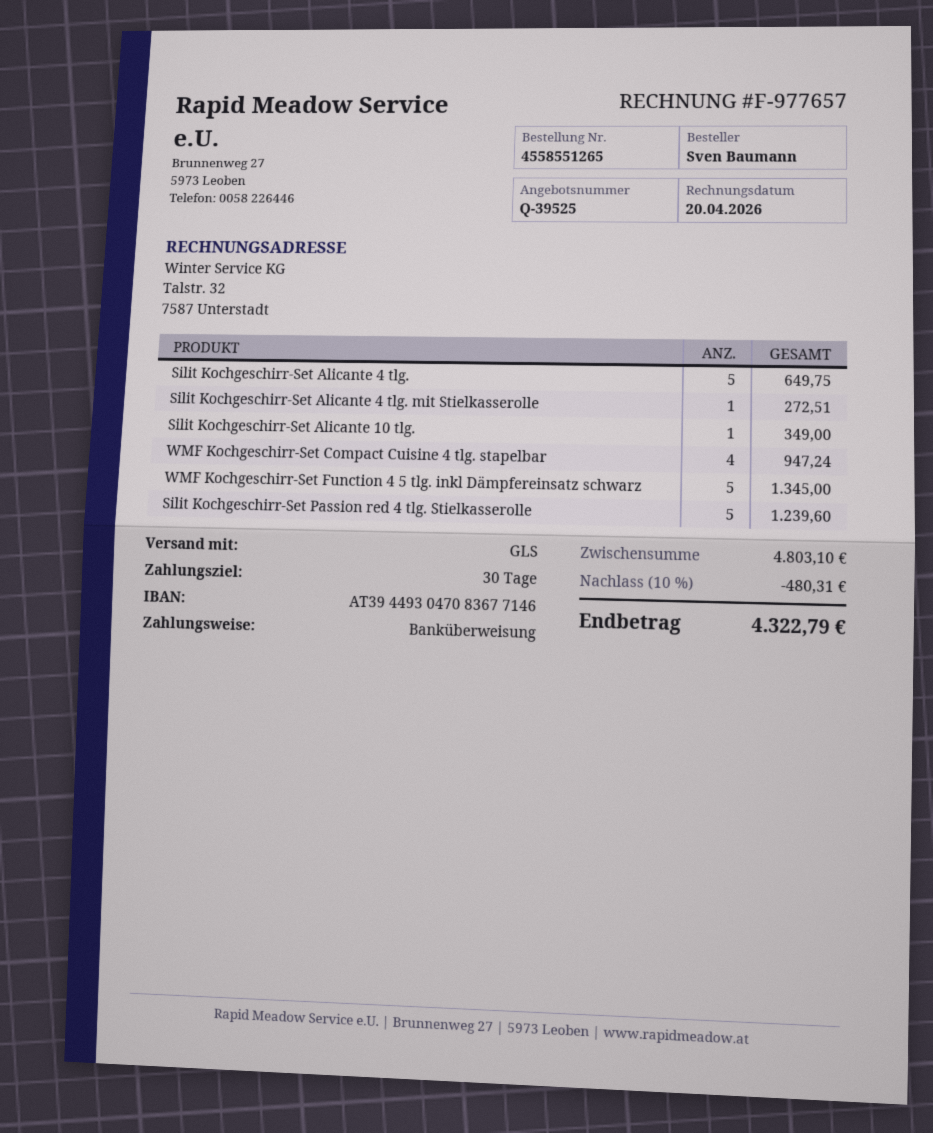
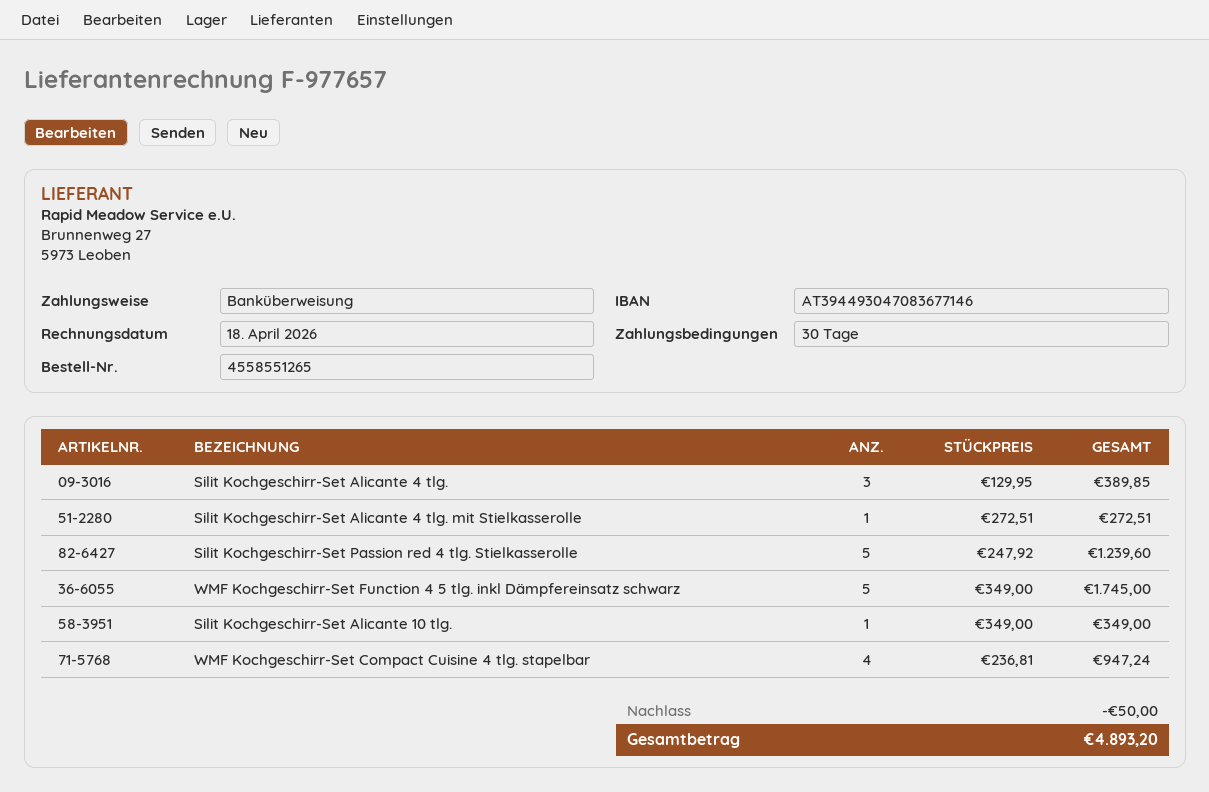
invoice date: 2026-04-20 -> 2026-04-18
Silit Kochgeschirr-Set Alicante 4 tlg.: 5 for 649.75 -> 3 for 389.85
WMF Kochgeschirr-Set Function 4 5 tlg. inkl Dämpfereinsatz schwarz: 5 for 1345.00 -> 5 for 1745.00
discount: 480.31 -> 50.00
total: 4322.79 -> 4893.20

